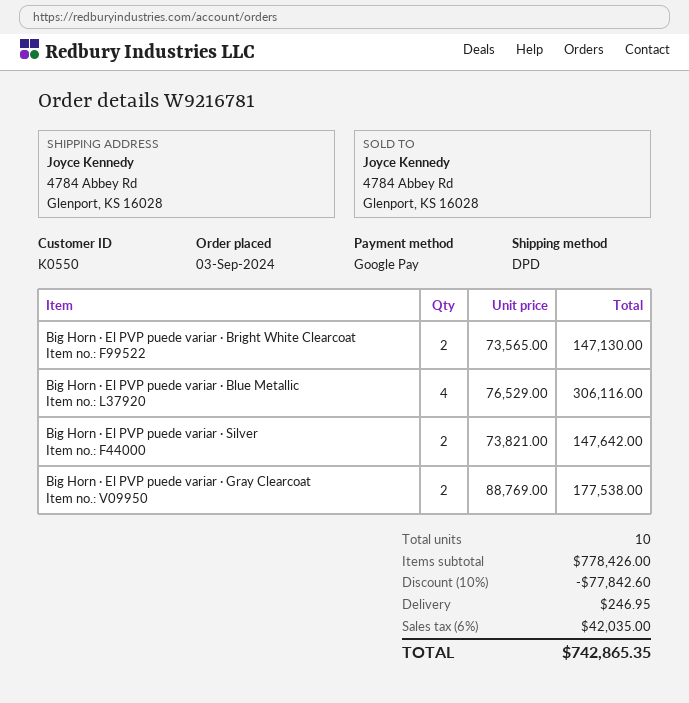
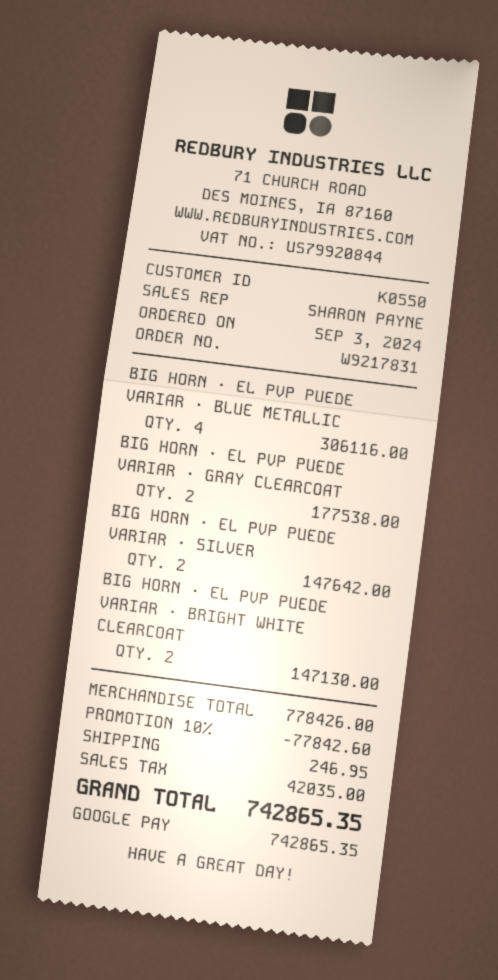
order number: W9216781 -> W9217831

